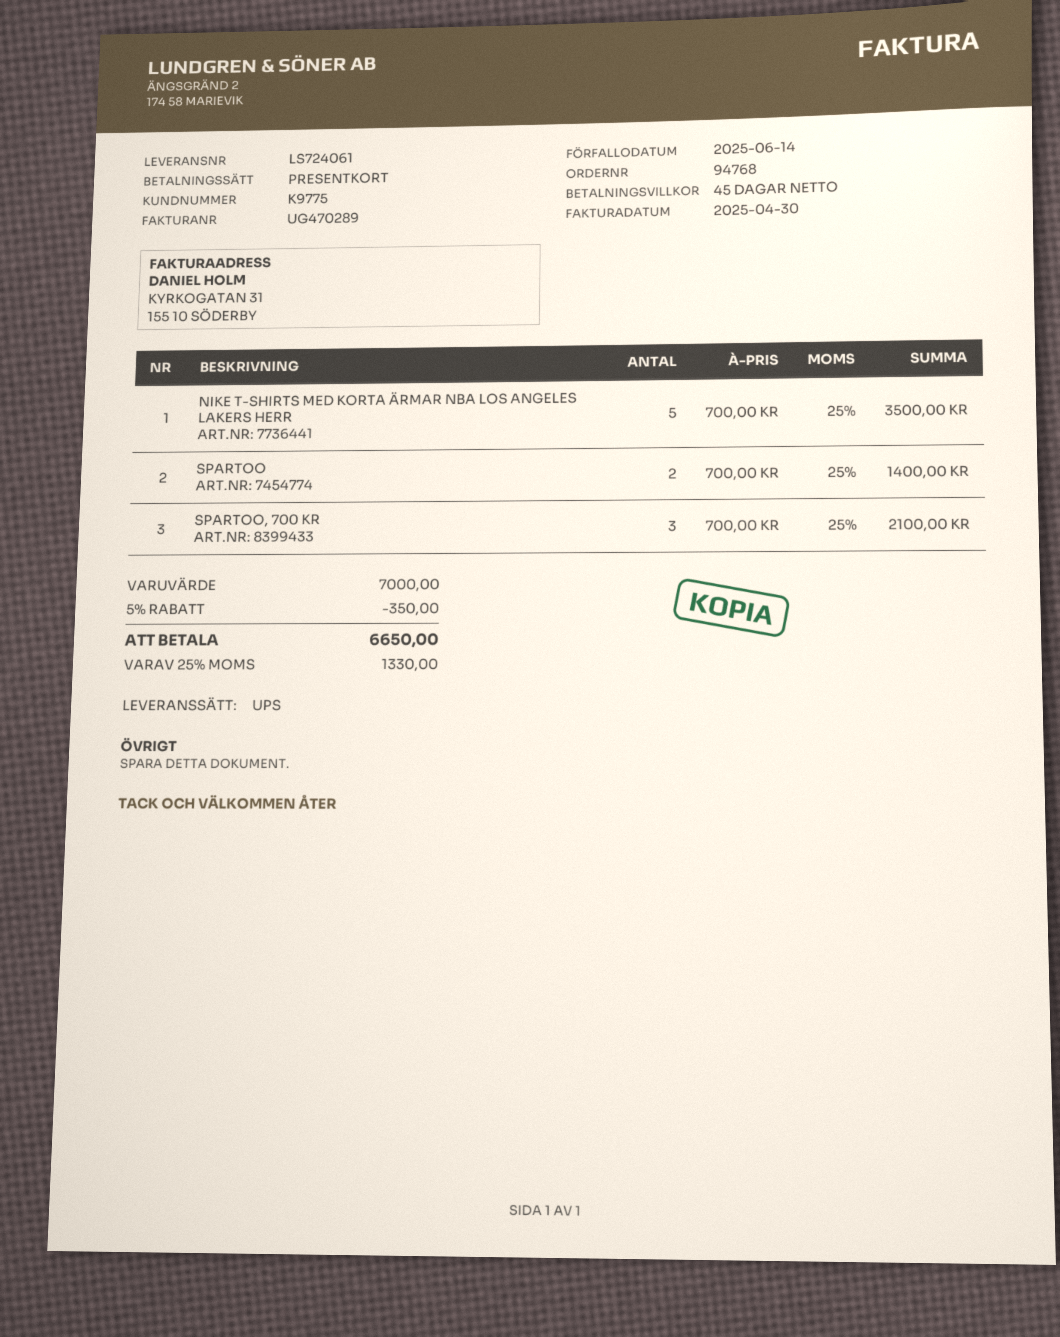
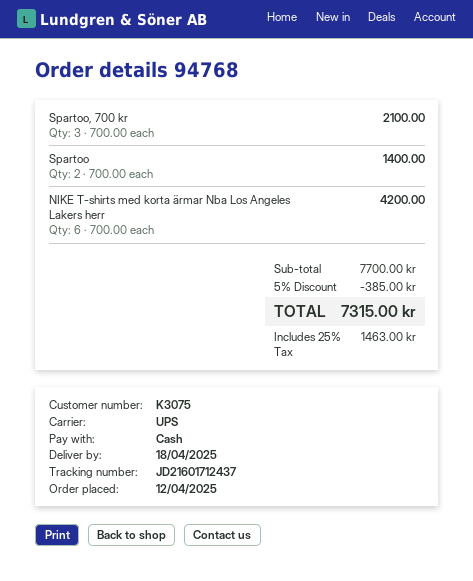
customer number: K9775 -> K3075
payment method: gift card -> cash
NIKE T-SHIRTS MED KORTA ÄRMAR NBA LOS ANGELES LAKERS HERR: 5 x 700.00 = 3500.00 -> 6 x 700.00 = 4200.00
subtotal: 7000.00 -> 7700.00
discount: 5% = 350.00 -> 5% = 385.00
tax: 25% = 1330.00 -> 25% = 1463.00
total: 6650.00 -> 7315.00

